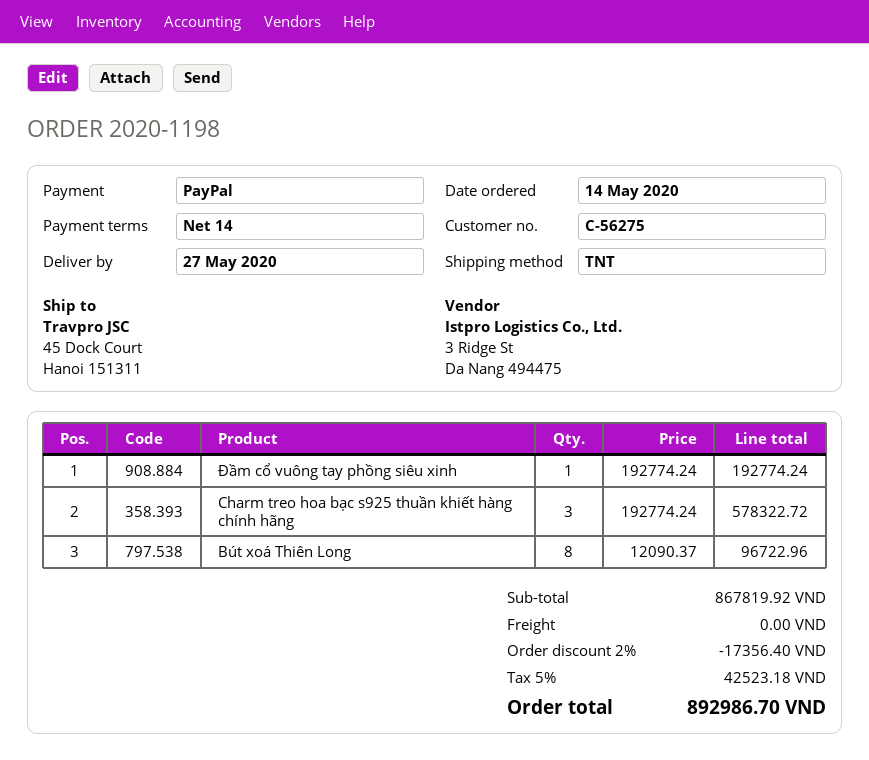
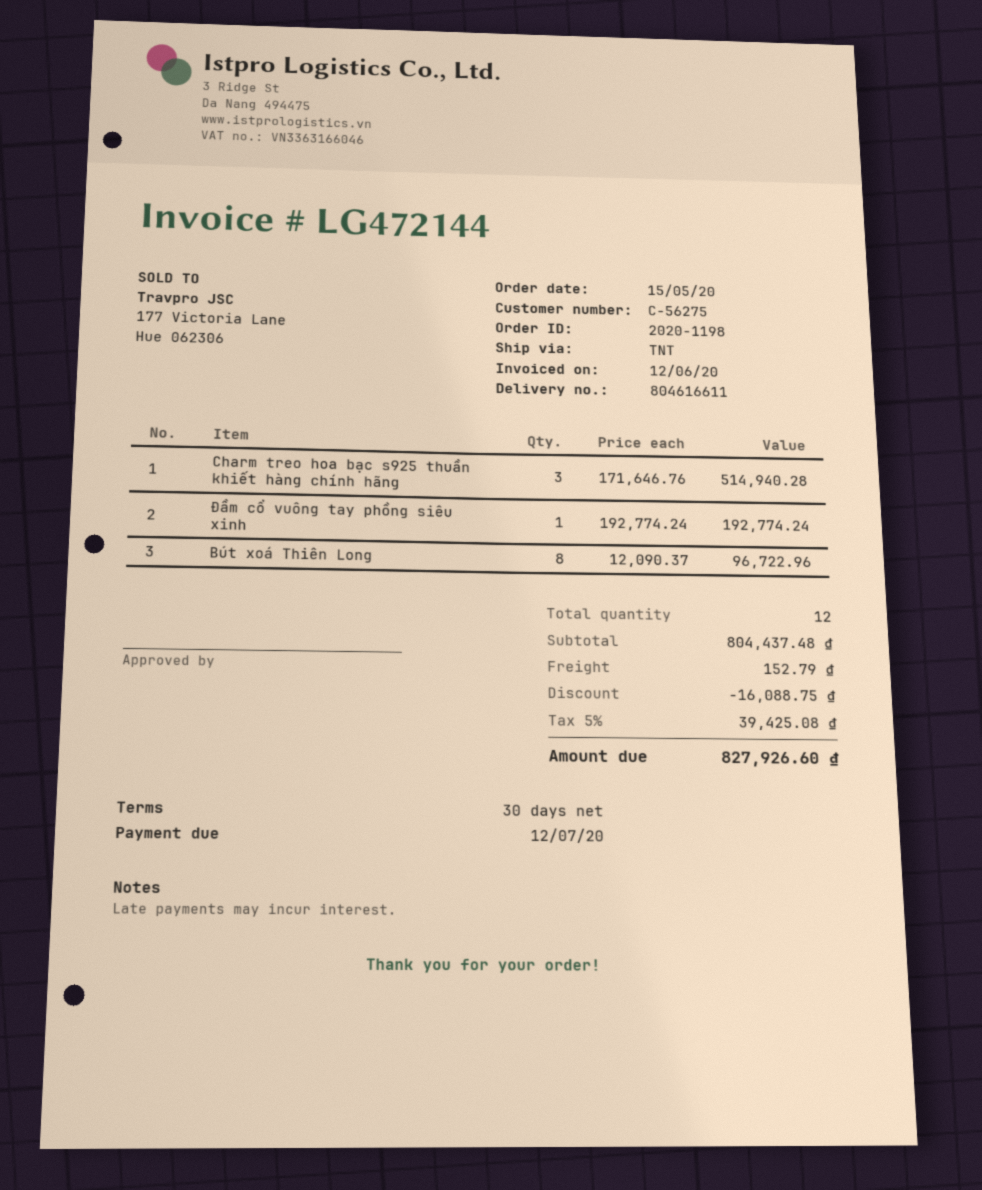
order date: 2020-05-14 -> 2020-05-15
payment terms: 14 days -> 30 days
Charm treo hoa bạc s925 thuần khiết hàng chính hãng: 3 x 192774.24 = 578322.72 -> 3 x 171646.76 = 514940.28
subtotal: 867819.92 -> 804437.48
discount: 17356.40 -> 16088.75
shipping: 0.00 -> 152.79
tax: 5% = 42523.18 -> 5% = 39425.08
total: 892986.70 -> 827926.60

